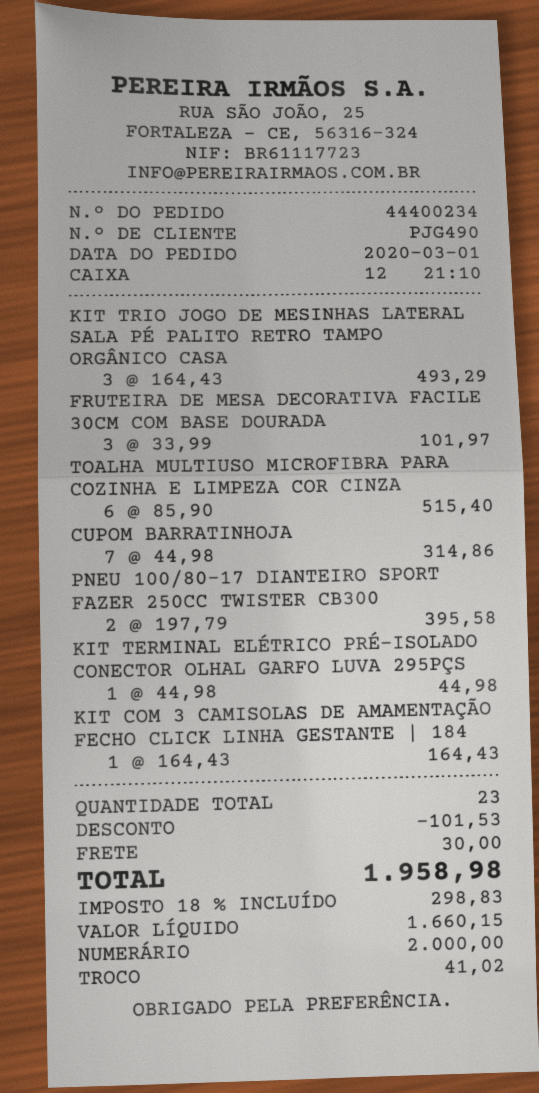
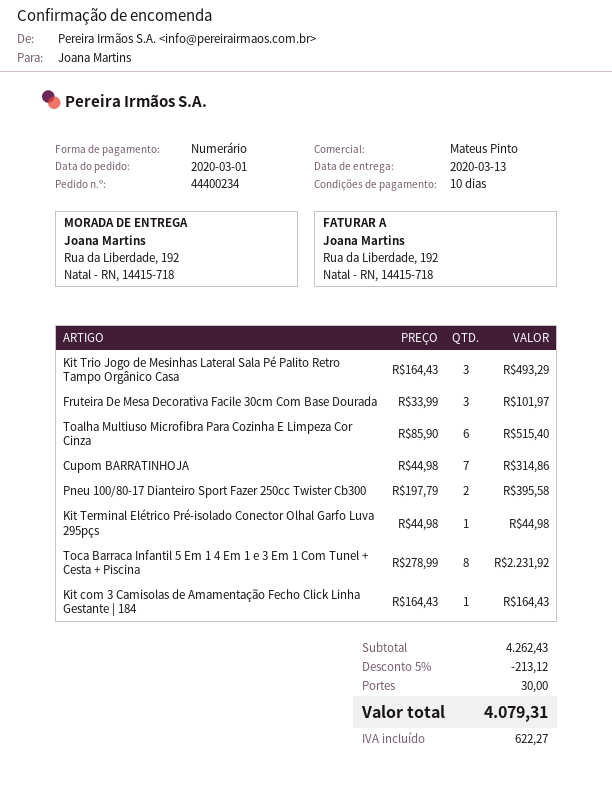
Toca Barraca Infantil 5 Em 1 4 Em 1 e 3 Em 1 Com Tunel + Cesta + Piscina: none -> 8 x 278.99 = 2231.92
discount: 101.53 -> 213.12
tax: 298.83 -> 622.27
total: 1958.98 -> 4079.31

